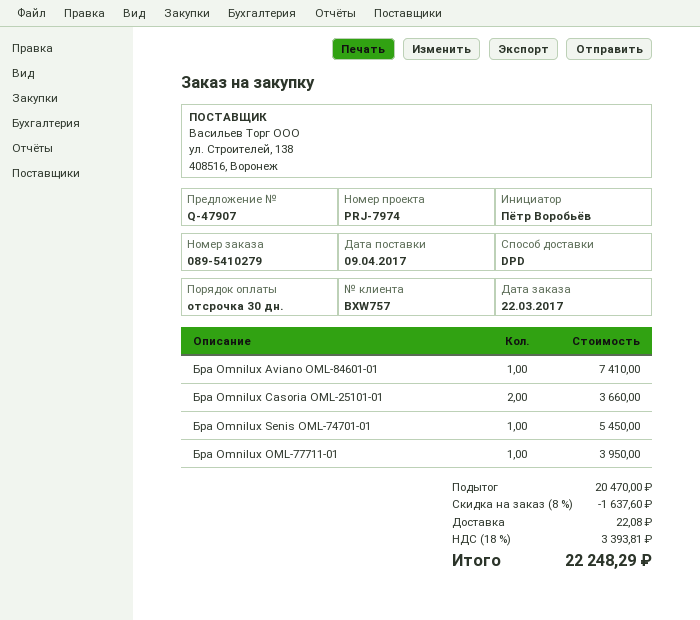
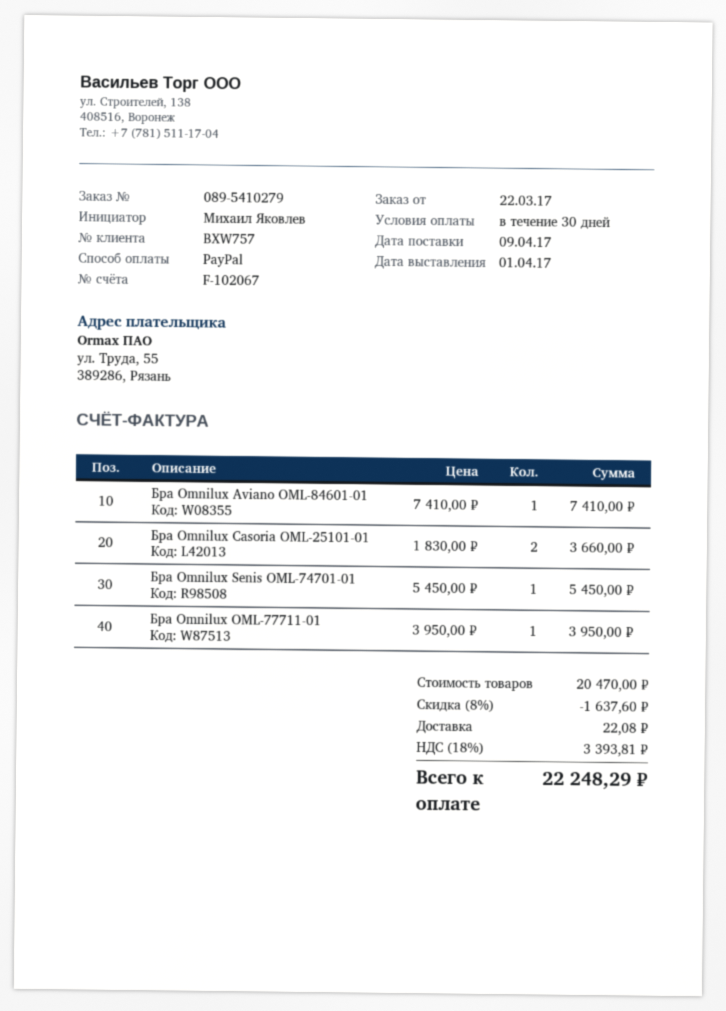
ordered by: Пётр Воробьёв -> Михаил Яковлев

